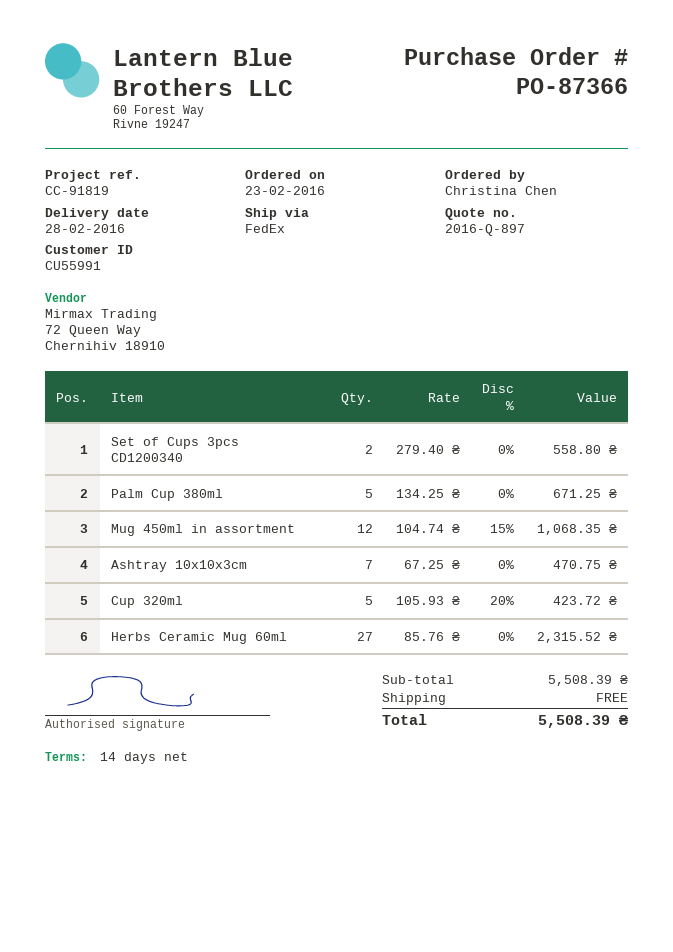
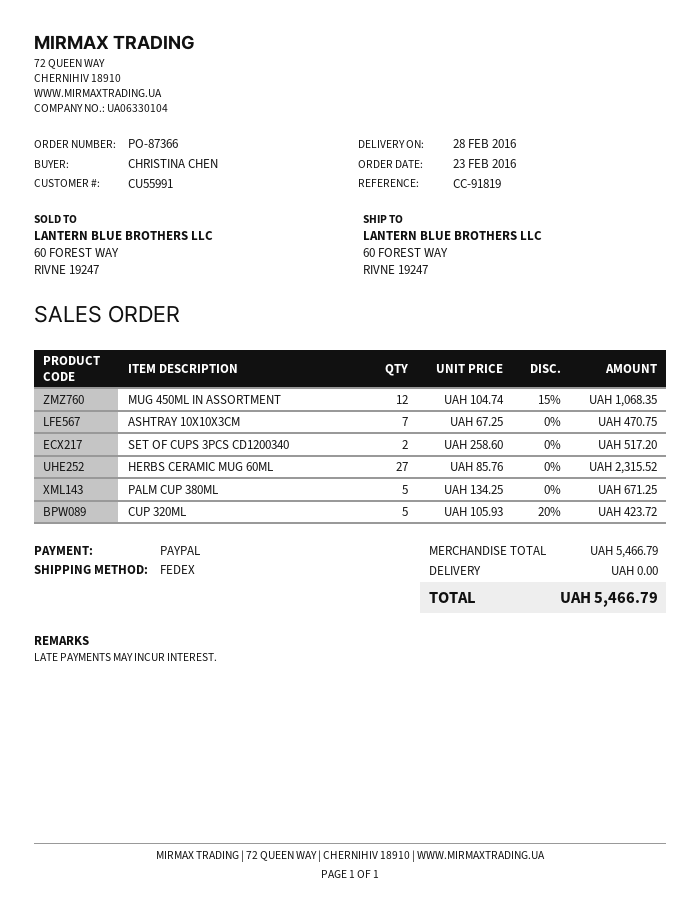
Set of Cups 3pcs CD1200340: 2 x 279.40 = 558.80 -> 2 x 258.60 = 517.20
subtotal: 5508.39 -> 5466.79
total: 5508.39 -> 5466.79

